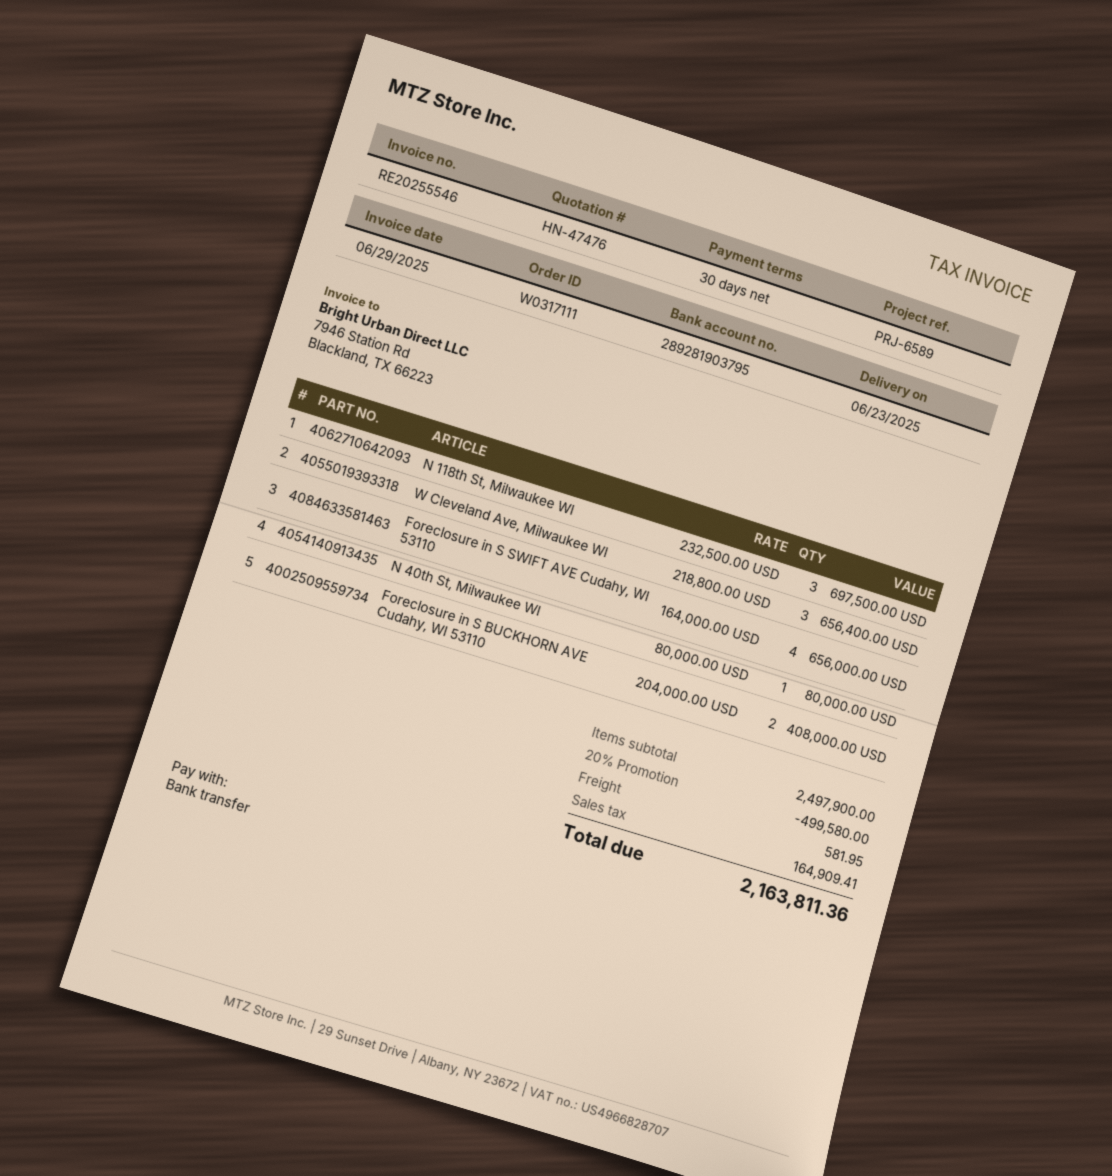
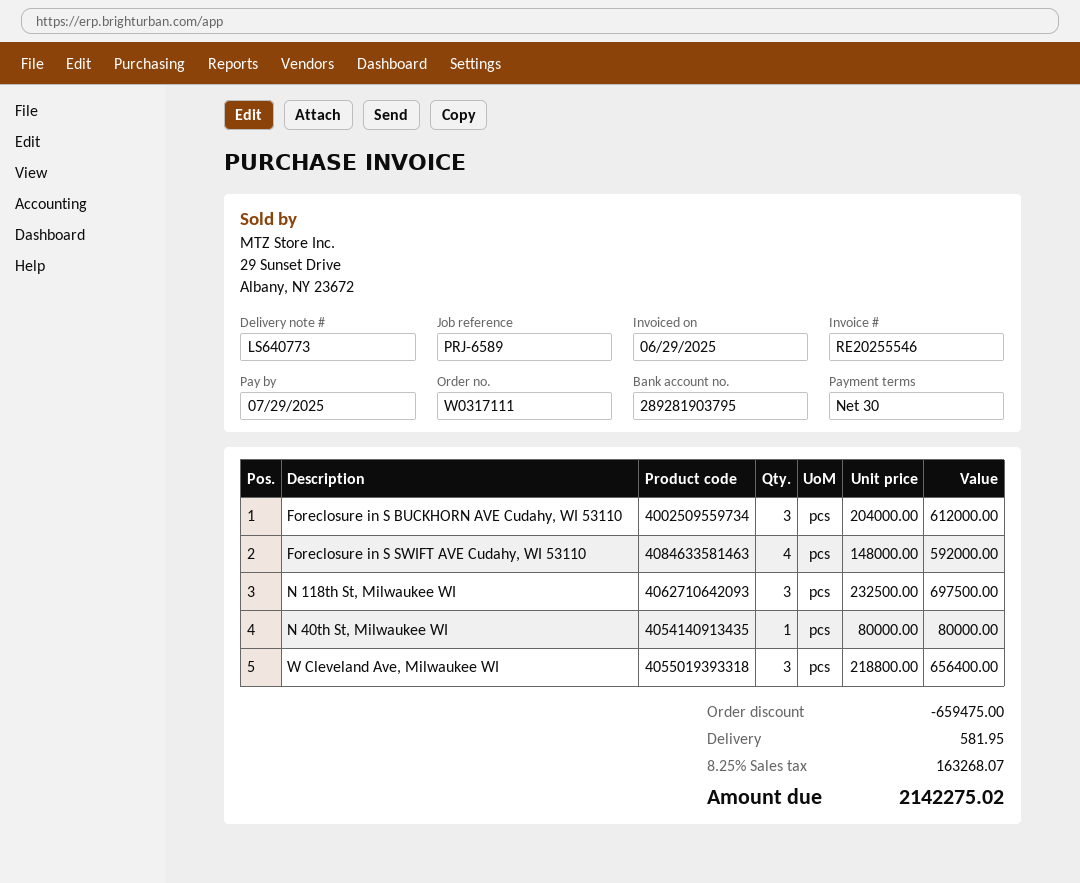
Foreclosure in S SWIFT AVE Cudahy, WI 53110: 4 x 164000.00 = 656000.00 -> 4 x 148000.00 = 592000.00
Foreclosure in S BUCKHORN AVE Cudahy, WI 53110: 2 x 204000.00 = 408000.00 -> 3 x 204000.00 = 612000.00
discount: 499580.00 -> 659475.00
tax: 164909.41 -> 163268.07
total: 2163811.36 -> 2142275.02

